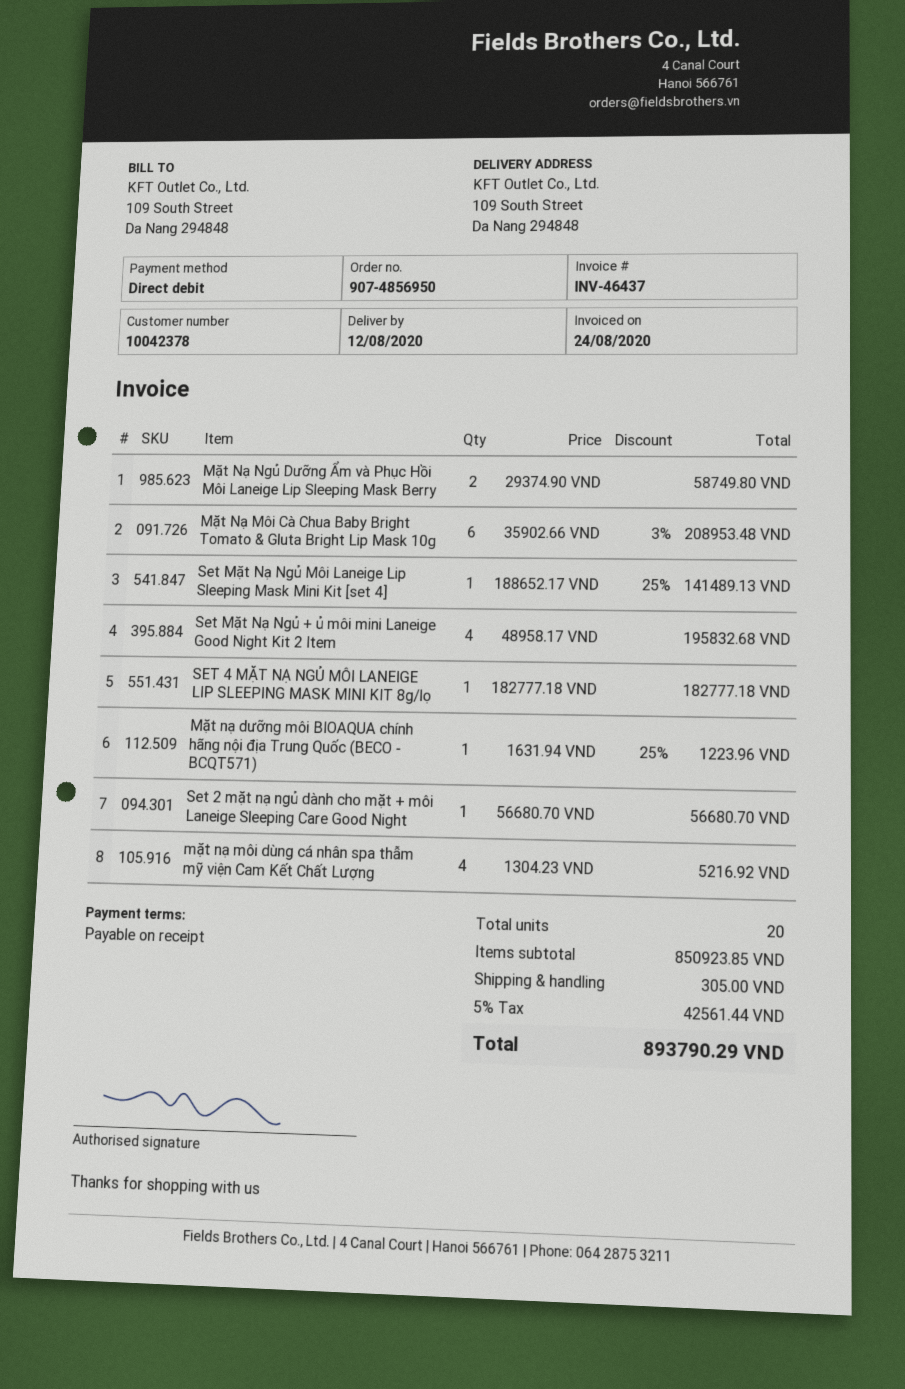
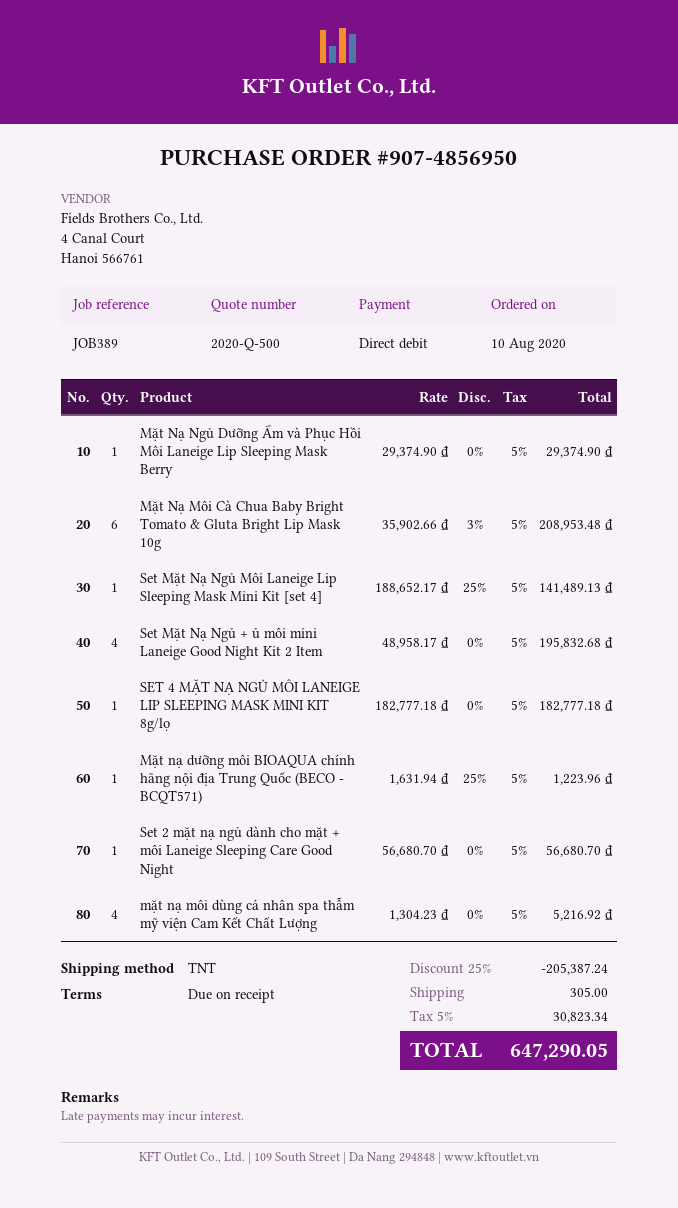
Mặt Nạ Ngủ Dưỡng Ẩm và Phục Hồi Môi Laneige Lip Sleeping Mask Berry: 2 x 29374.90 = 58749.80 -> 1 x 29374.90 = 29374.90
discount: none -> 25% = 205387.24
tax: 5% = 42561.44 -> 5% = 30823.34
total: 893790.29 -> 647290.05

